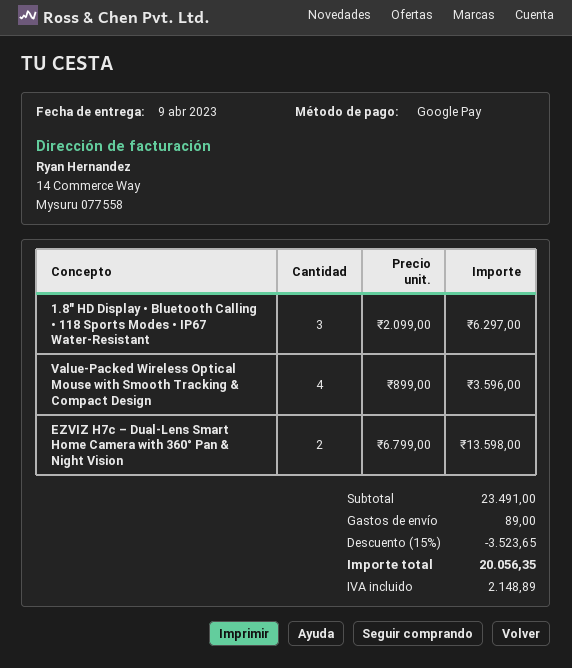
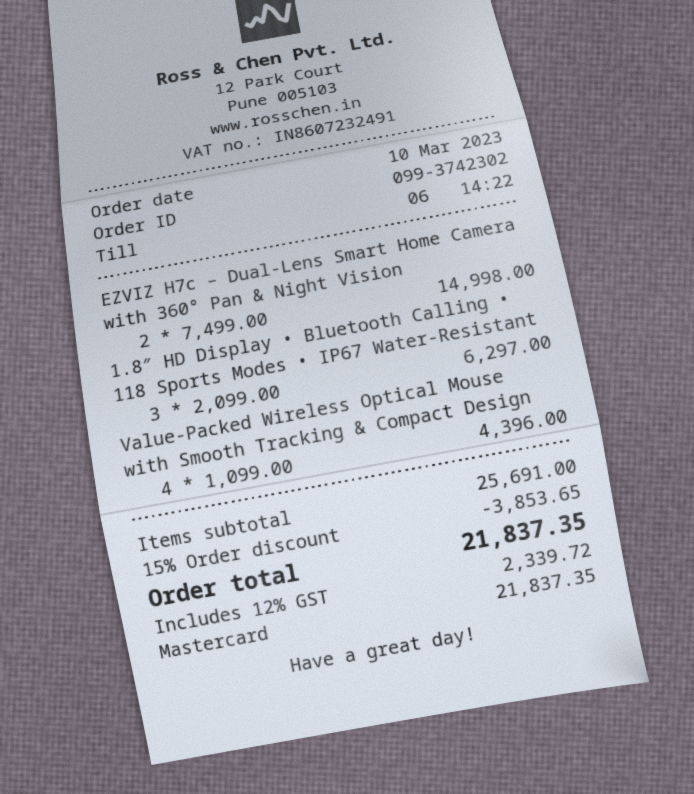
payment method: Google Pay -> Mastercard
Value-Packed Wireless Optical Mouse with Smooth Tracking & Compact Design: 4 x 899.00 = 3596.00 -> 4 x 1099.00 = 4396.00
EZVIZ H7c – Dual‑Lens Smart Home Camera with 360° Pan & Night Vision: 2 x 6799.00 = 13598.00 -> 2 x 7499.00 = 14998.00
subtotal: 23491.00 -> 25691.00
discount: 15% = 3523.65 -> 15% = 3853.65
shipping: 89.00 -> none
tax: 2148.89 -> 2339.72
total: 20056.35 -> 21837.35

